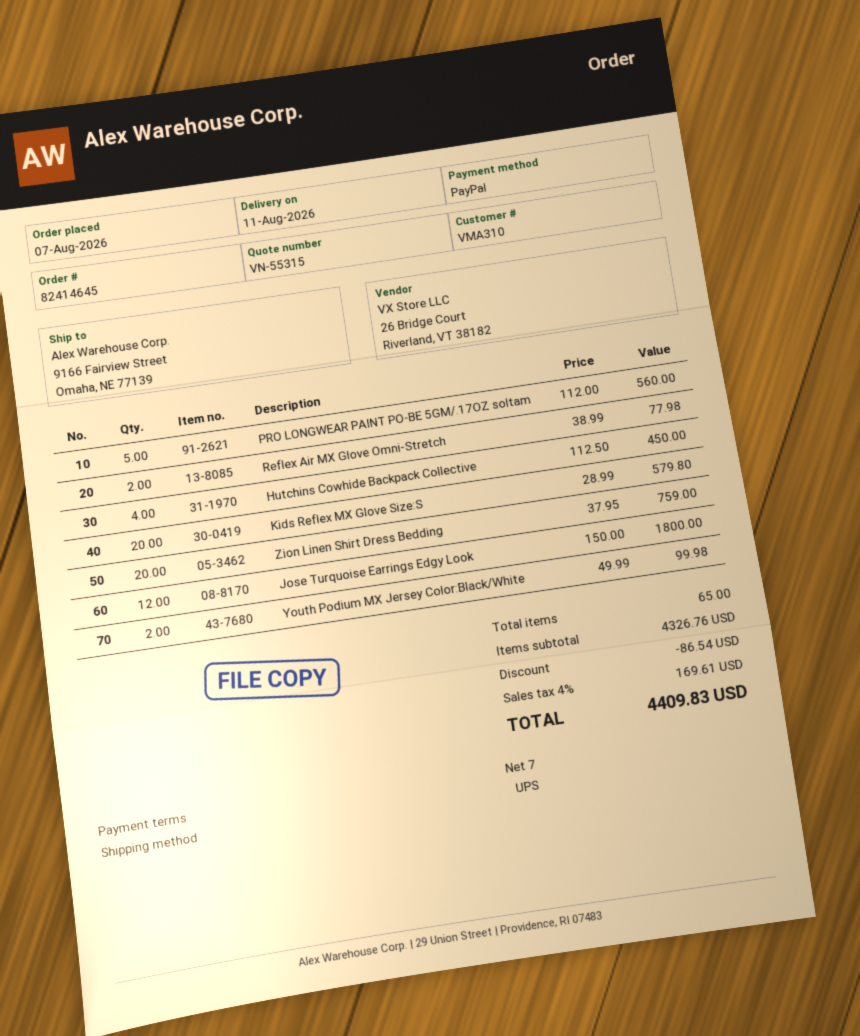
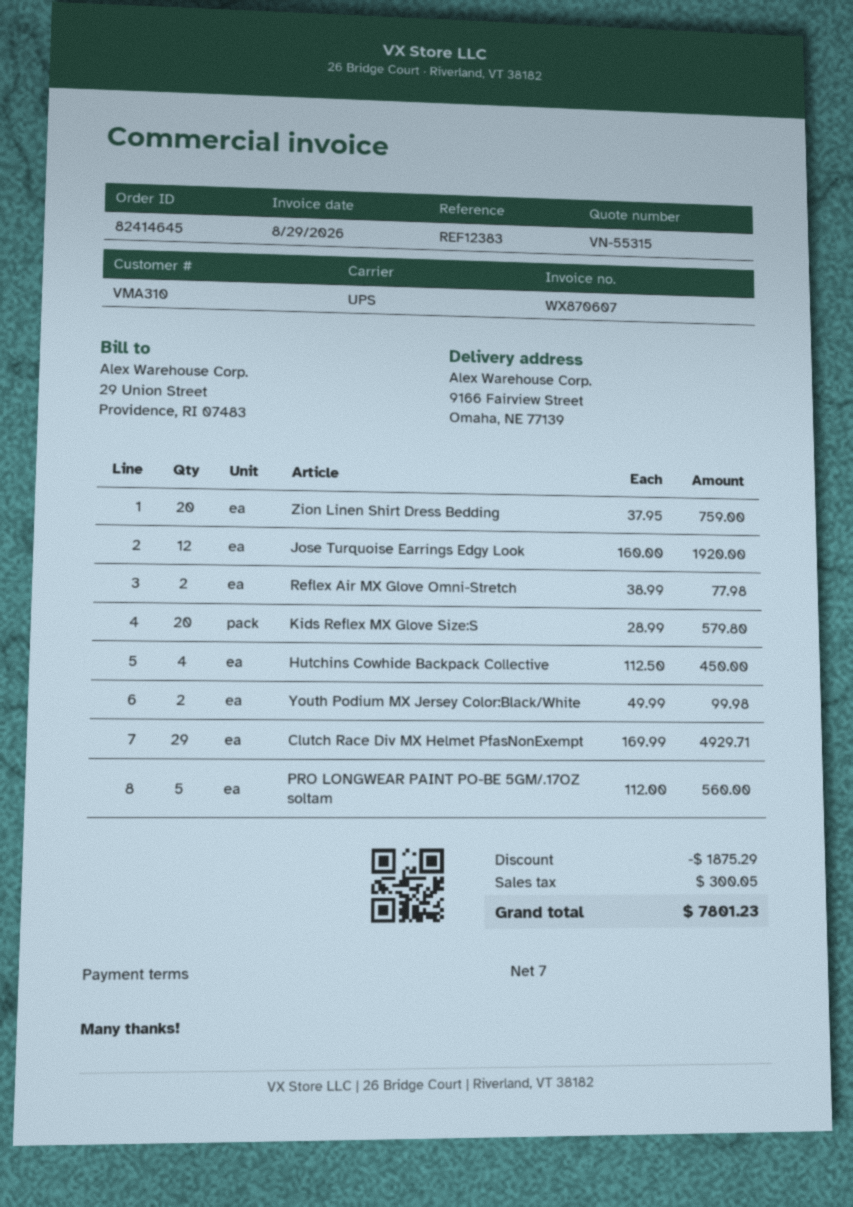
Jose Turquoise Earrings Edgy Look: 12 x 150.00 = 1800.00 -> 12 x 160.00 = 1920.00
Clutch Race Div MX Helmet PfasNonExempt: none -> 29 x 169.99 = 4929.71
discount: 86.54 -> 1875.29
tax: 169.61 -> 300.05
total: 4409.83 -> 7801.23

